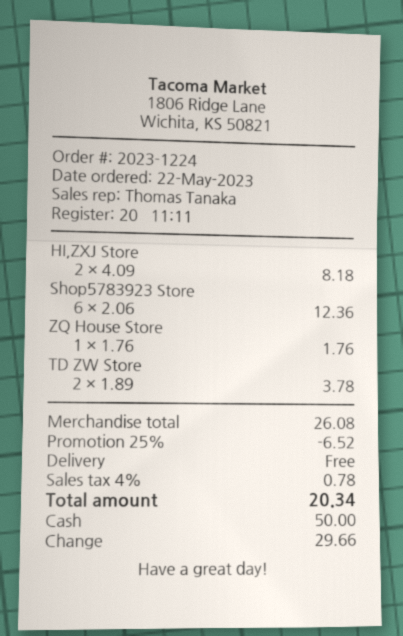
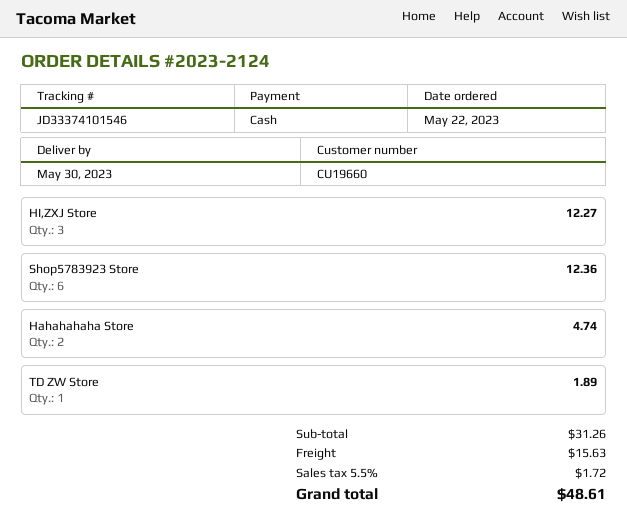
order number: 2023-1224 -> 2023-2124
HI,ZXJ Store: 2 for 8.18 -> 3 for 12.27
ZQ House Store: 1 for 1.76 -> none
TD ZW Store: 2 for 3.78 -> 1 for 1.89
Hahahahaha Store: none -> 2 for 4.74
subtotal: 26.08 -> 31.26
discount: 25% = 6.52 -> none
shipping: 0.00 -> 15.63
tax: 4% = 0.78 -> 5.5% = 1.72
total: 20.34 -> 48.61

